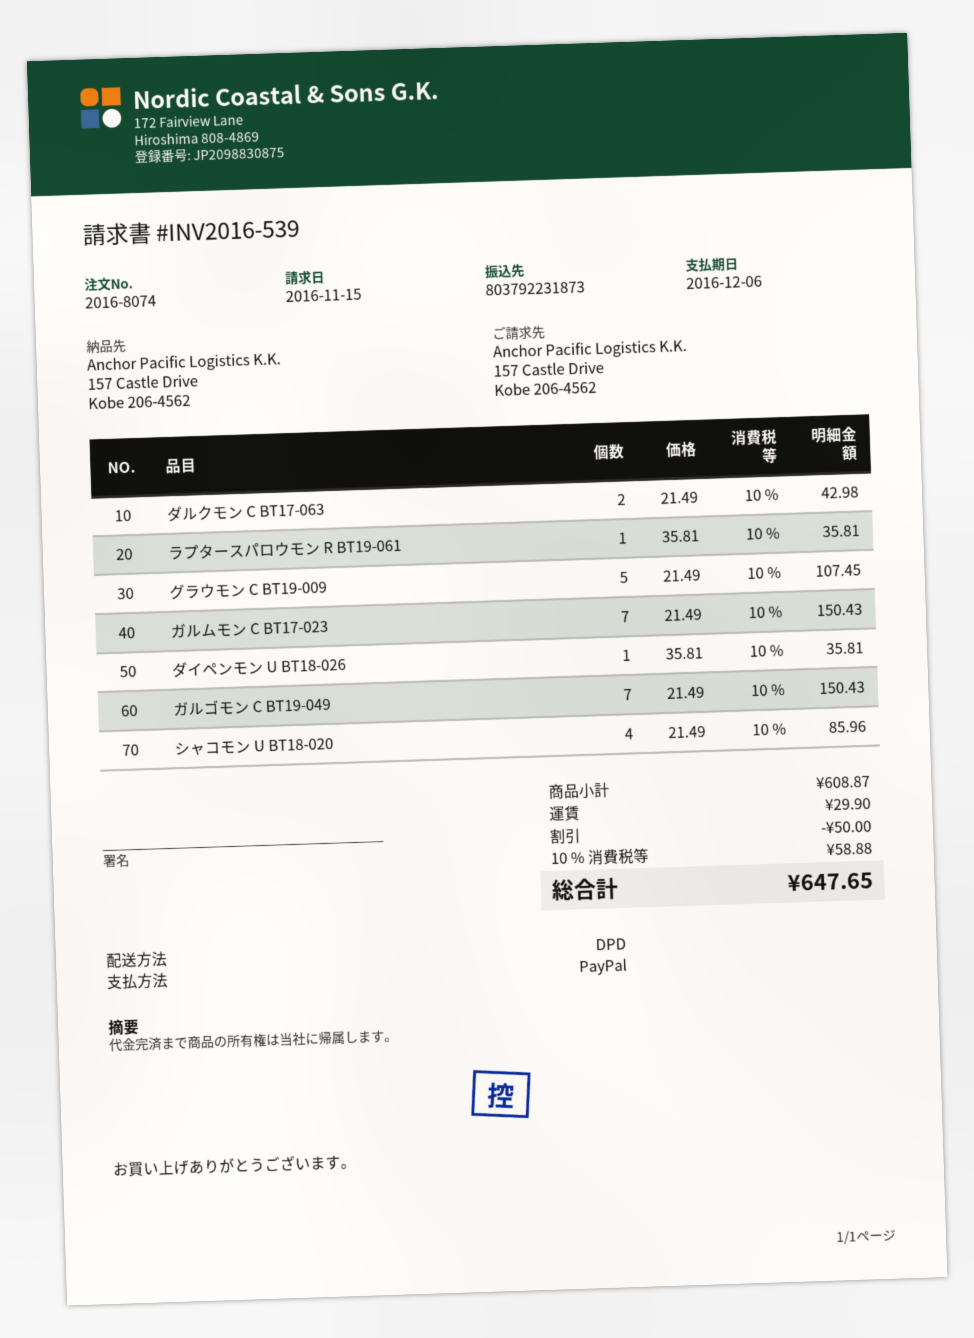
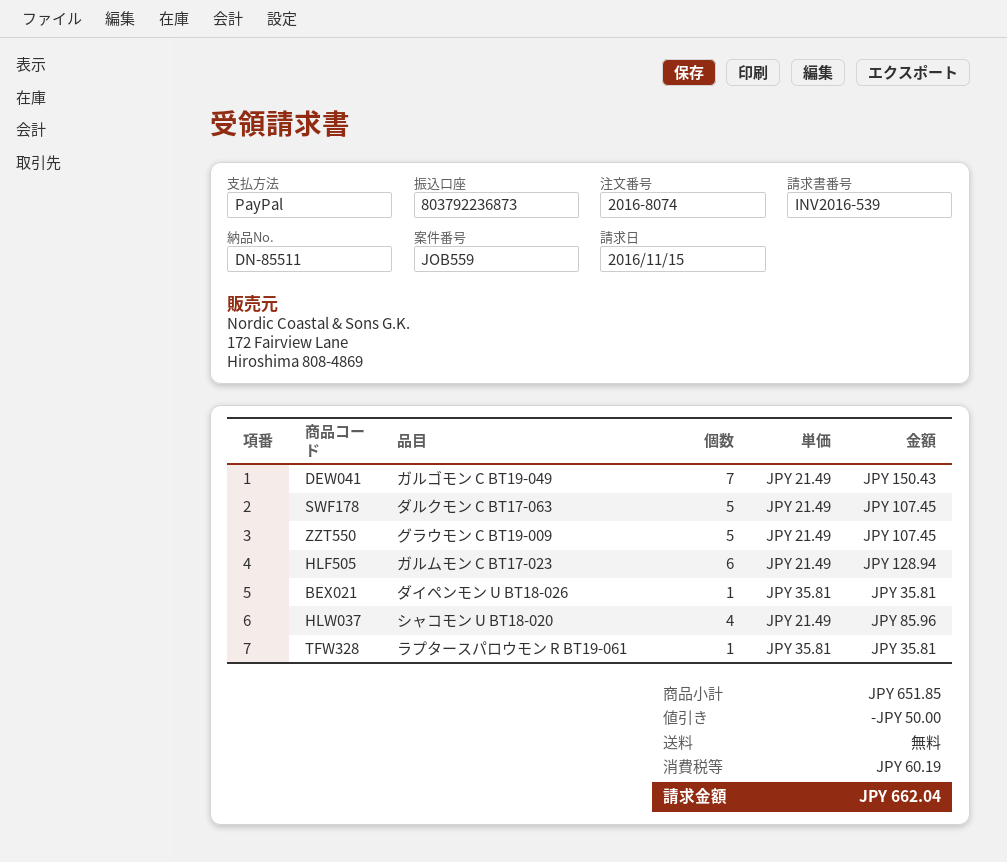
bank account: 803792231873 -> 803792236873
ダルクモン C BT17-063: 2 x 21.49 = 42.98 -> 5 x 21.49 = 107.45
ガルムモン C BT17-023: 7 x 21.49 = 150.43 -> 6 x 21.49 = 128.94
subtotal: 608.87 -> 651.85
shipping: 29.90 -> 0.00
tax: 58.88 -> 60.19
total: 647.65 -> 662.04

